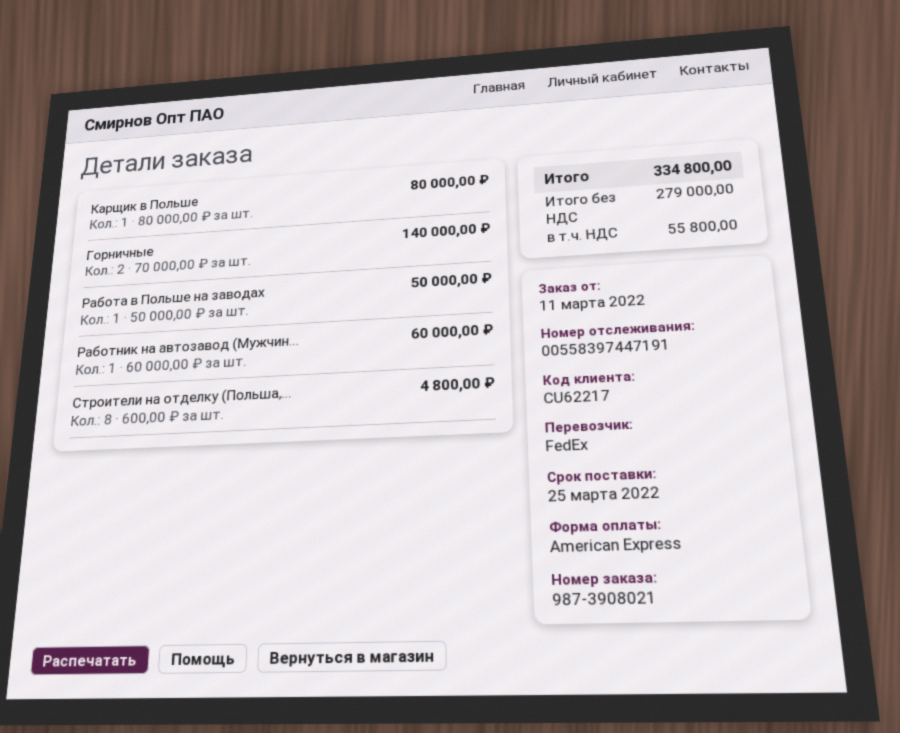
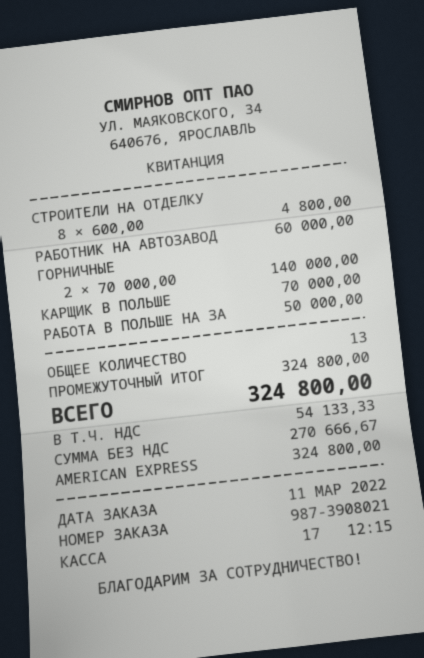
Карщик в Польше: 1 x 80000.00 = 80000.00 -> 1 x 70000.00 = 70000.00
net: 279000.00 -> 270666.67
tax: 55800.00 -> 54133.33
total: 334800.00 -> 324800.00

